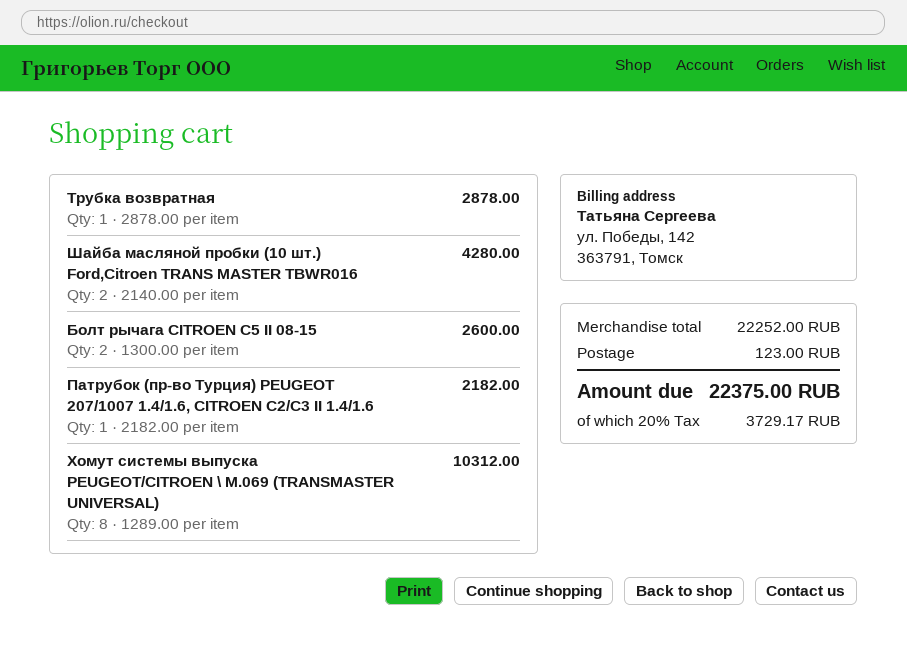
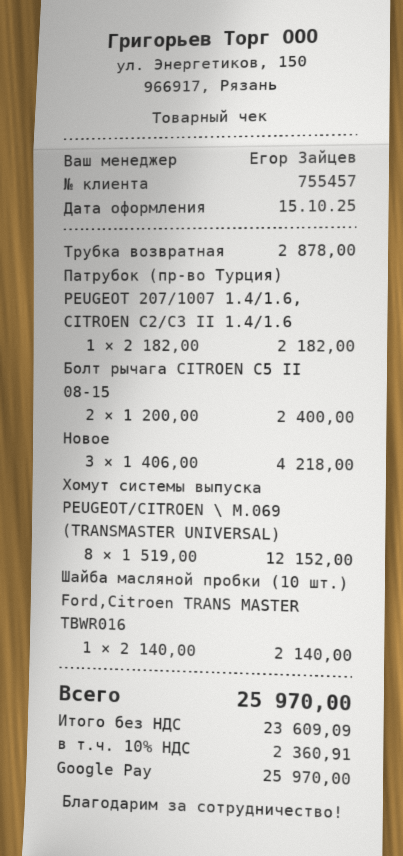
Шайба масляной пробки (10 шт.) Ford,Citroen TRANS MASTER TBWR016: 2 x 2140.00 = 4280.00 -> 1 x 2140.00 = 2140.00
Болт рычага CITROEN C5 II 08-15: 2 x 1300.00 = 2600.00 -> 2 x 1200.00 = 2400.00
Хомут системы выпуска PEUGEOT/CITROEN \ M.069 (TRANSMASTER UNIVERSAL): 8 x 1289.00 = 10312.00 -> 8 x 1519.00 = 12152.00
Новое: none -> 3 x 1406.00 = 4218.00
shipping: 123.00 -> none
tax: 20% = 3729.17 -> 10% = 2360.91
total: 22375.00 -> 25970.00

